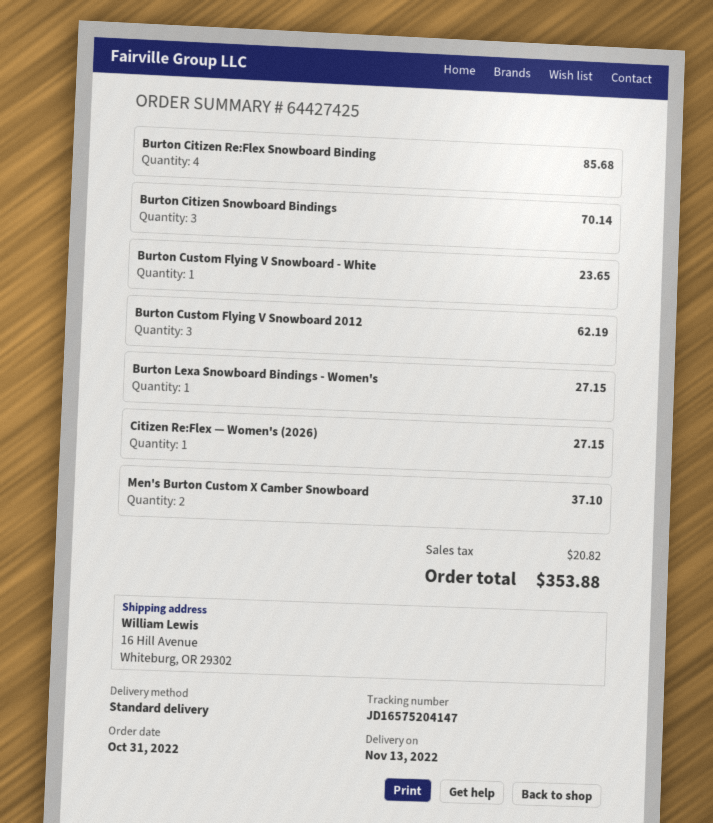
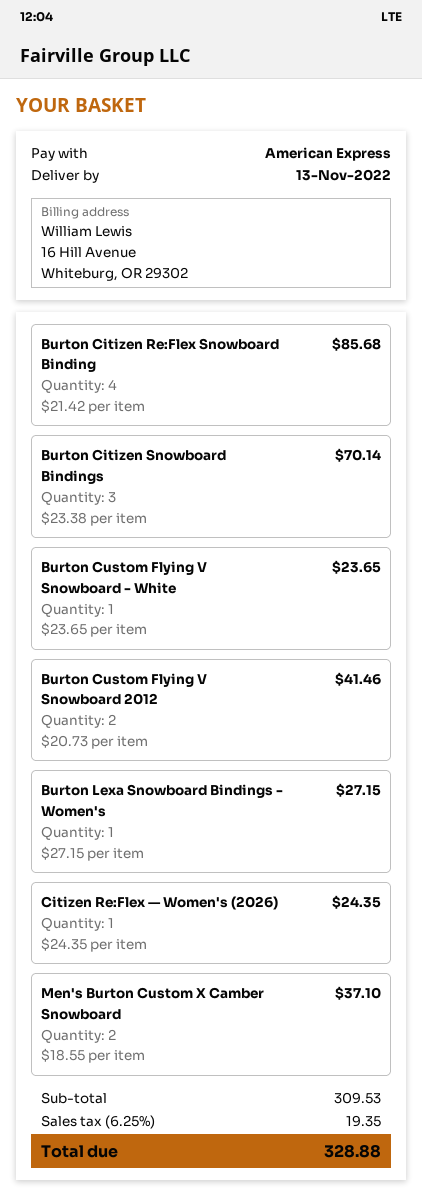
Burton Custom Flying V Snowboard 2012: 3 for 62.19 -> 2 for 41.46
Citizen Re:Flex — Women's (2026): 1 for 27.15 -> 1 for 24.35
tax: 20.82 -> 19.35
total: 353.88 -> 328.88

